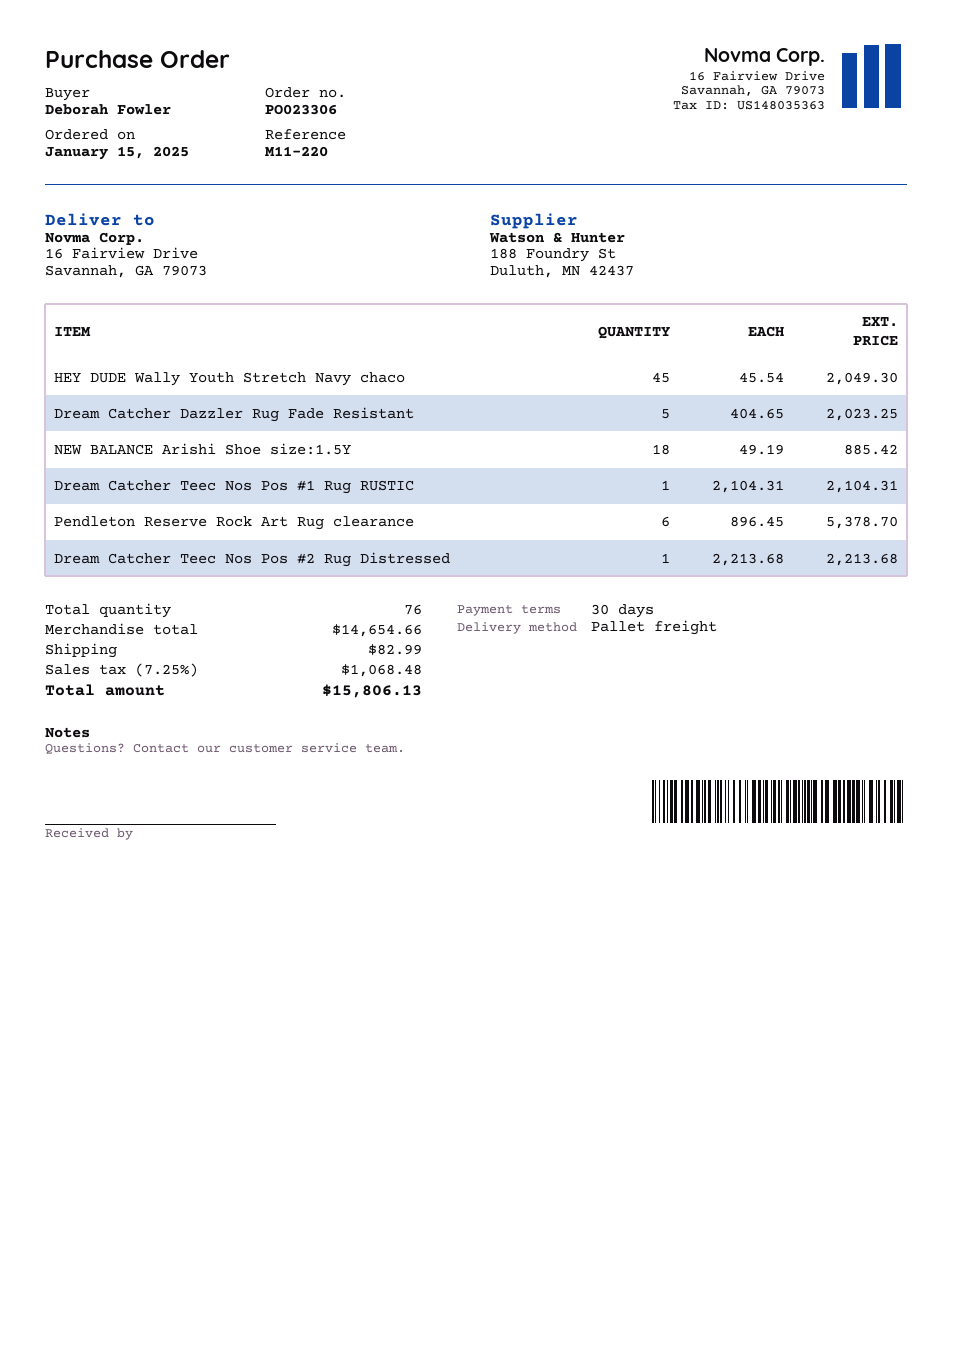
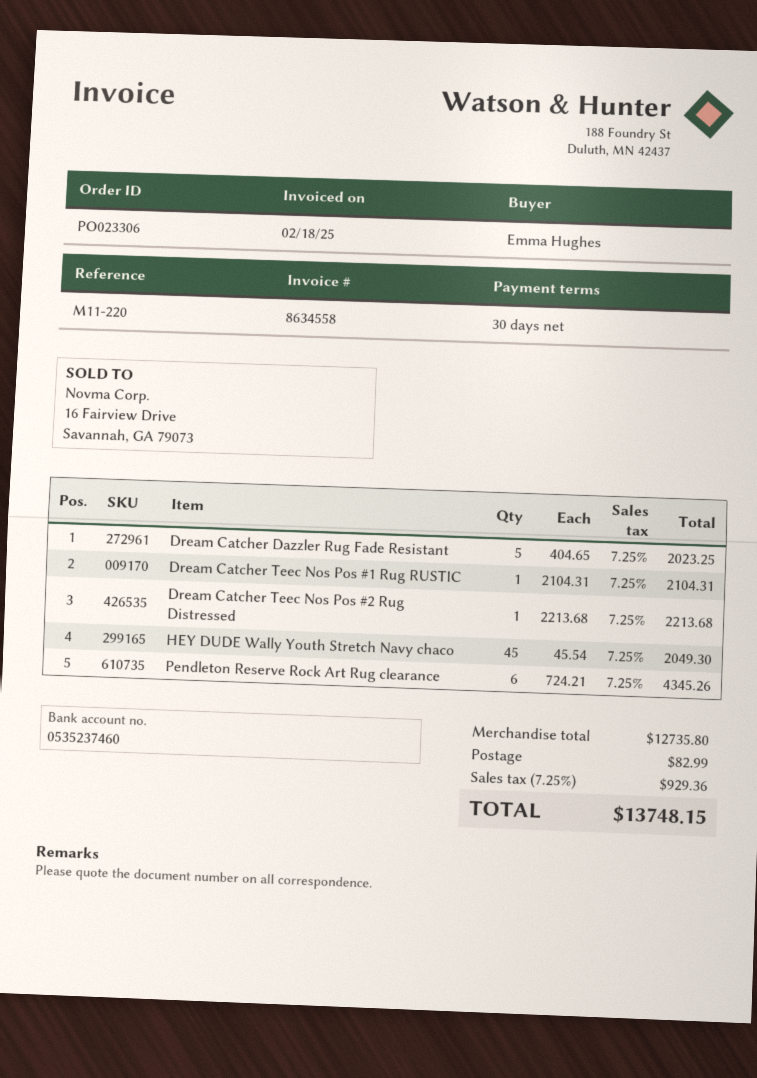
ordered by: Deborah Fowler -> Emma Hughes
NEW BALANCE Arishi Shoe size:1.5Y: 18 x 49.19 = 885.42 -> none
Pendleton Reserve Rock Art Rug clearance: 6 x 896.45 = 5378.70 -> 6 x 724.21 = 4345.26
subtotal: 14654.66 -> 12735.80
tax: 7.25% = 1068.48 -> 7.25% = 929.36
total: 15806.13 -> 13748.15

